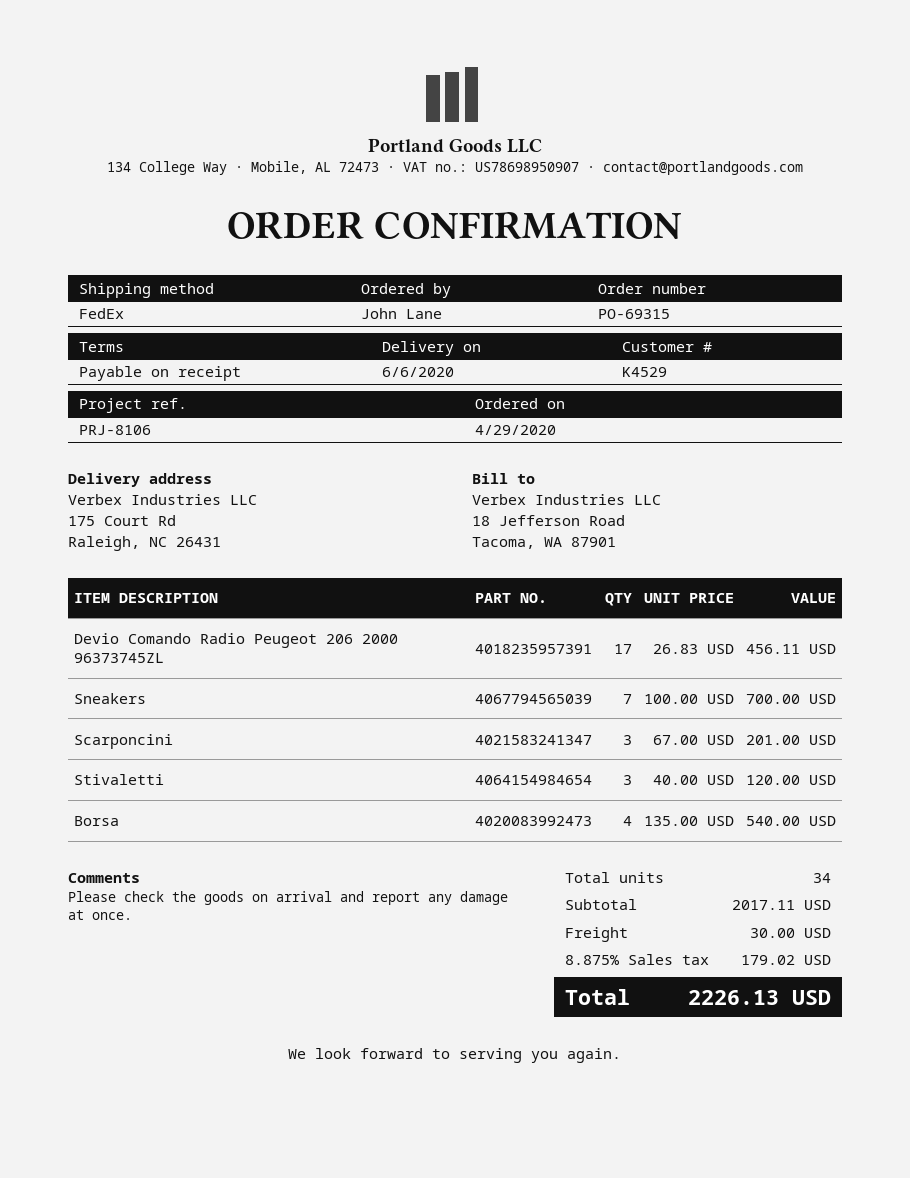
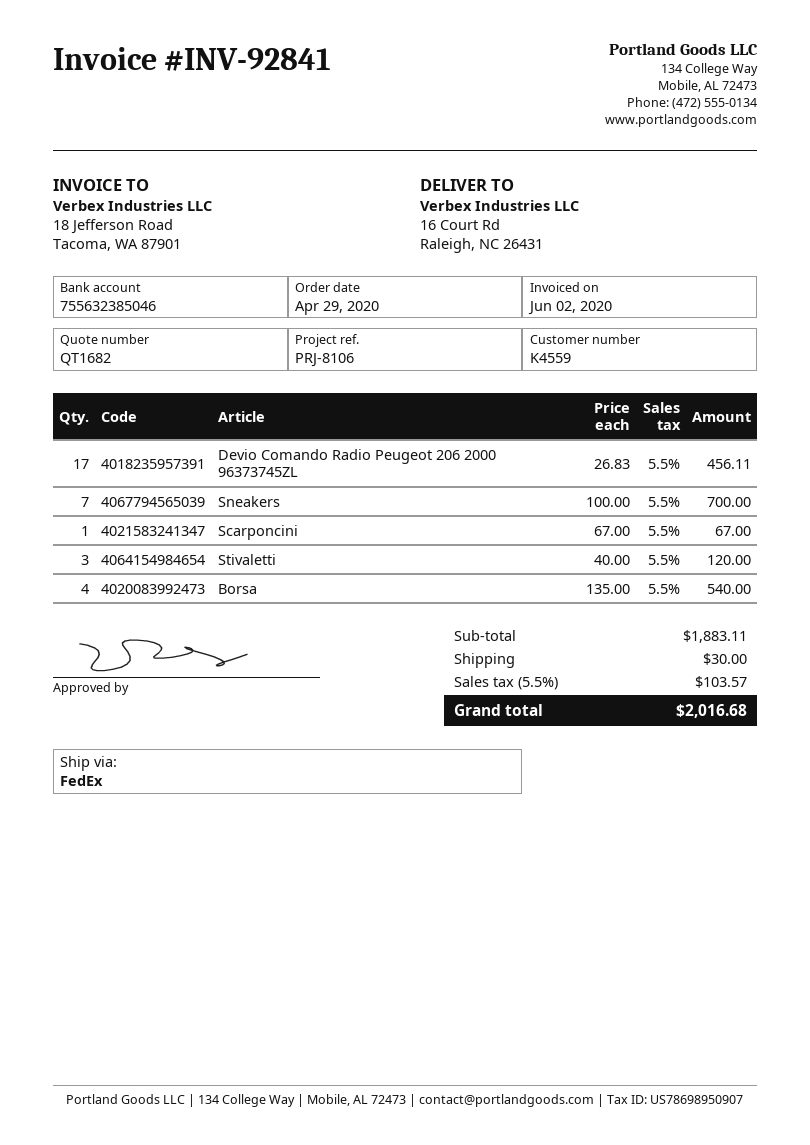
customer number: K4529 -> K4559
ship to: 175 Court Rd, Raleigh, NC 26431 -> 16 Court Rd, Raleigh, NC 26431
Scarponcini: 3 x 67.00 = 201.00 -> 1 x 67.00 = 67.00
subtotal: 2017.11 -> 1883.11
tax: 8.875% = 179.02 -> 5.5% = 103.57
total: 2226.13 -> 2016.68

